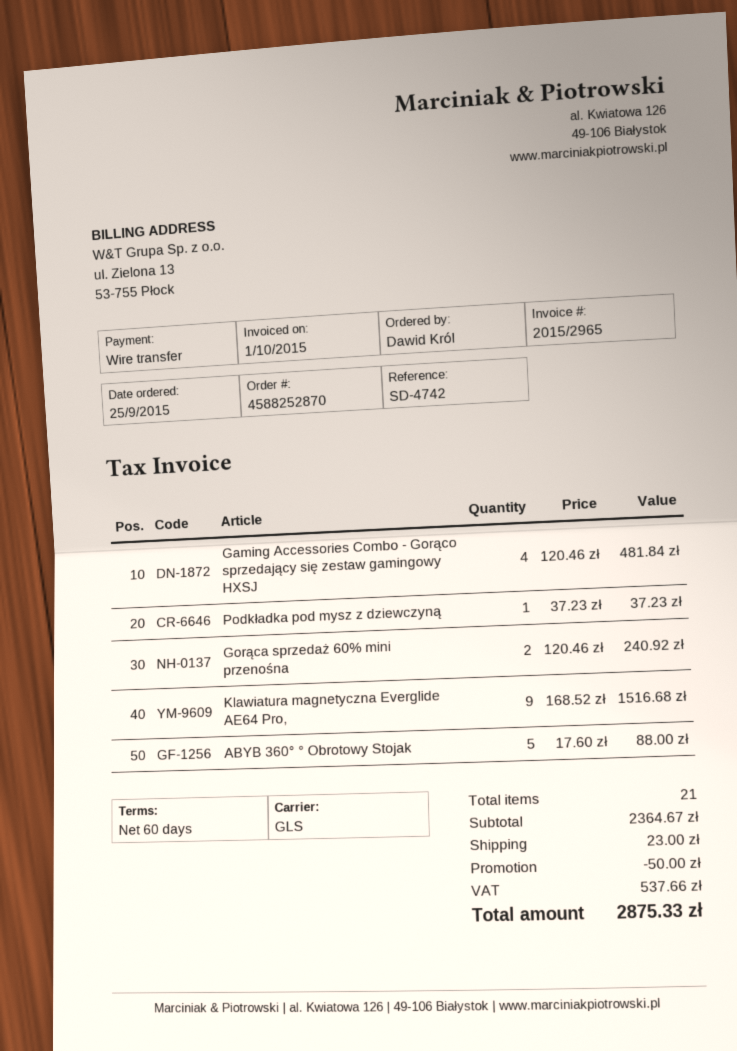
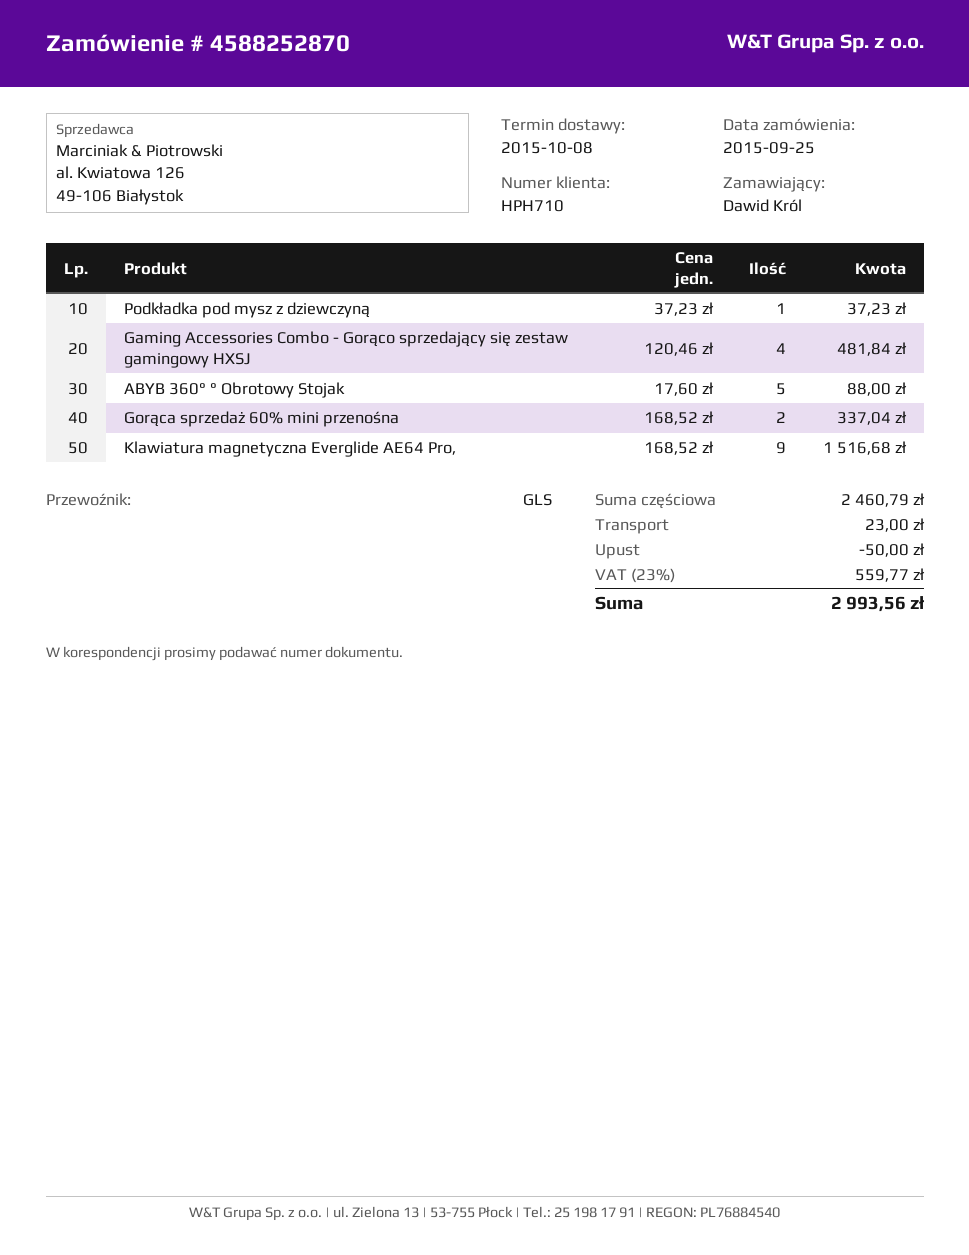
Gorąca sprzedaż 60% mini przenośna: 2 x 120.46 = 240.92 -> 2 x 168.52 = 337.04
subtotal: 2364.67 -> 2460.79
tax: 537.66 -> 559.77
total: 2875.33 -> 2993.56

